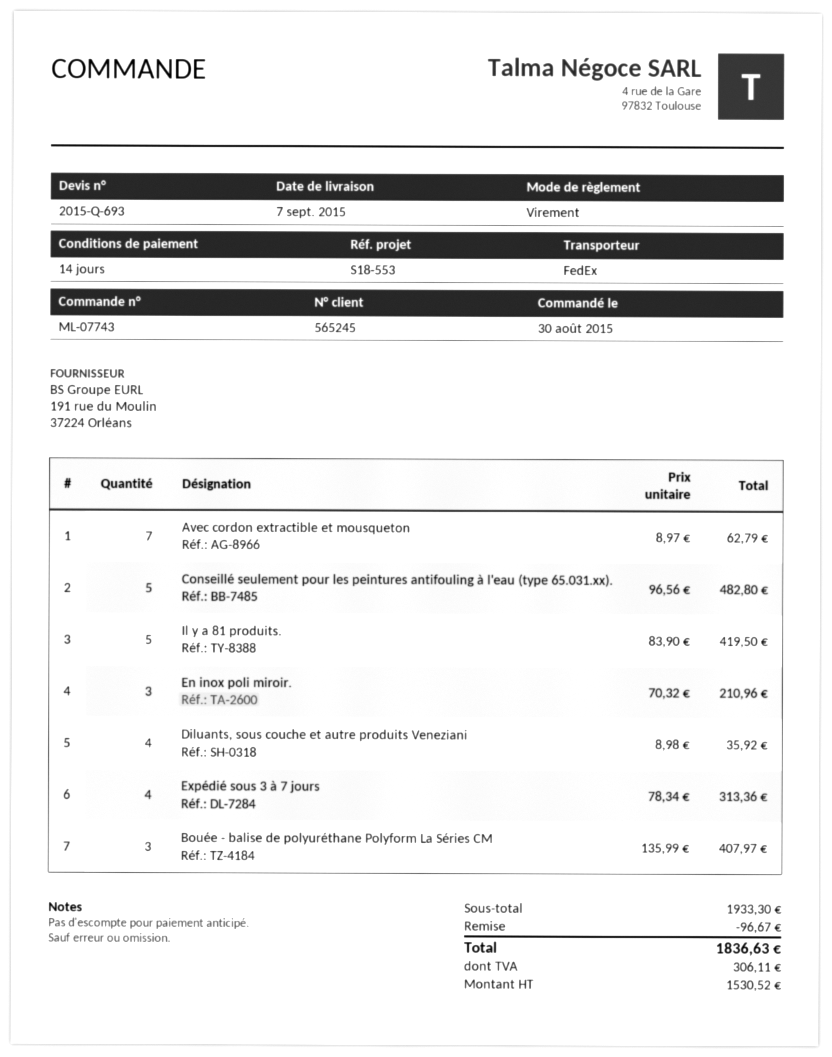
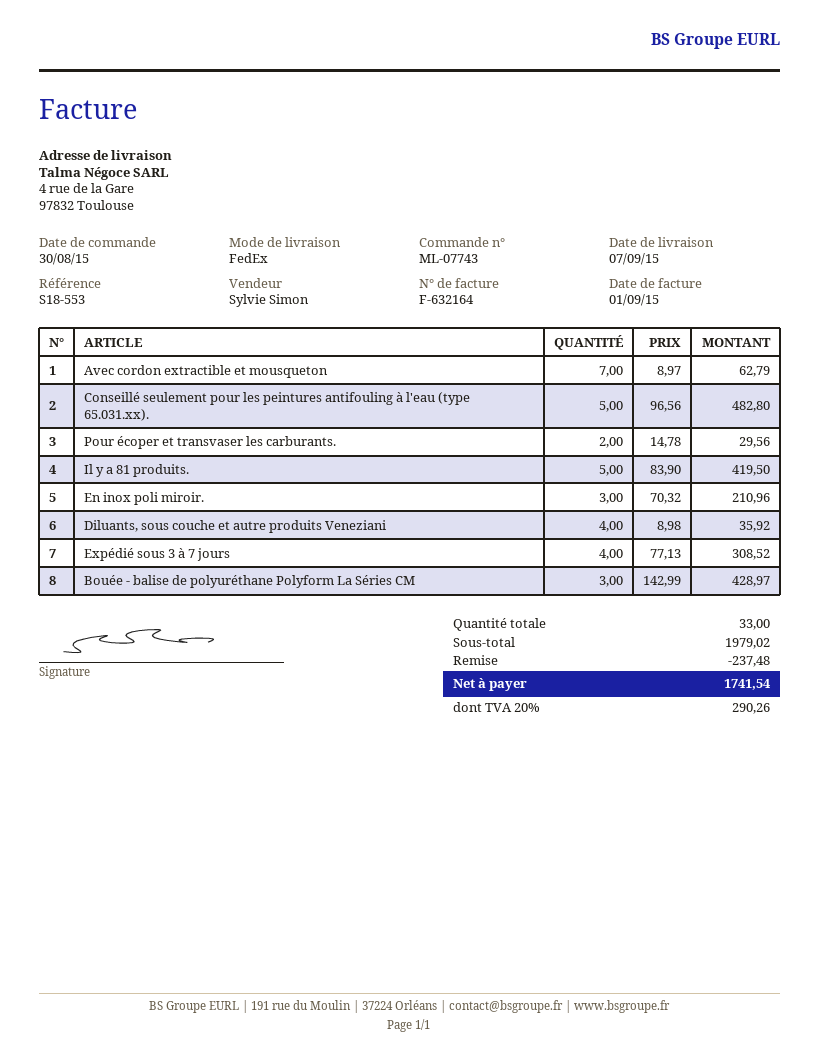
Expédié sous 3 à 7 jours: 4 x 78.34 = 313.36 -> 4 x 77.13 = 308.52
Bouée - balise de polyuréthane Polyform La Séries CM: 3 x 135.99 = 407.97 -> 3 x 142.99 = 428.97
Pour écoper et transvaser les carburants.: none -> 2 x 14.78 = 29.56
subtotal: 1933.30 -> 1979.02
discount: 96.67 -> 237.48
tax: 306.11 -> 290.26
total: 1836.63 -> 1741.54

